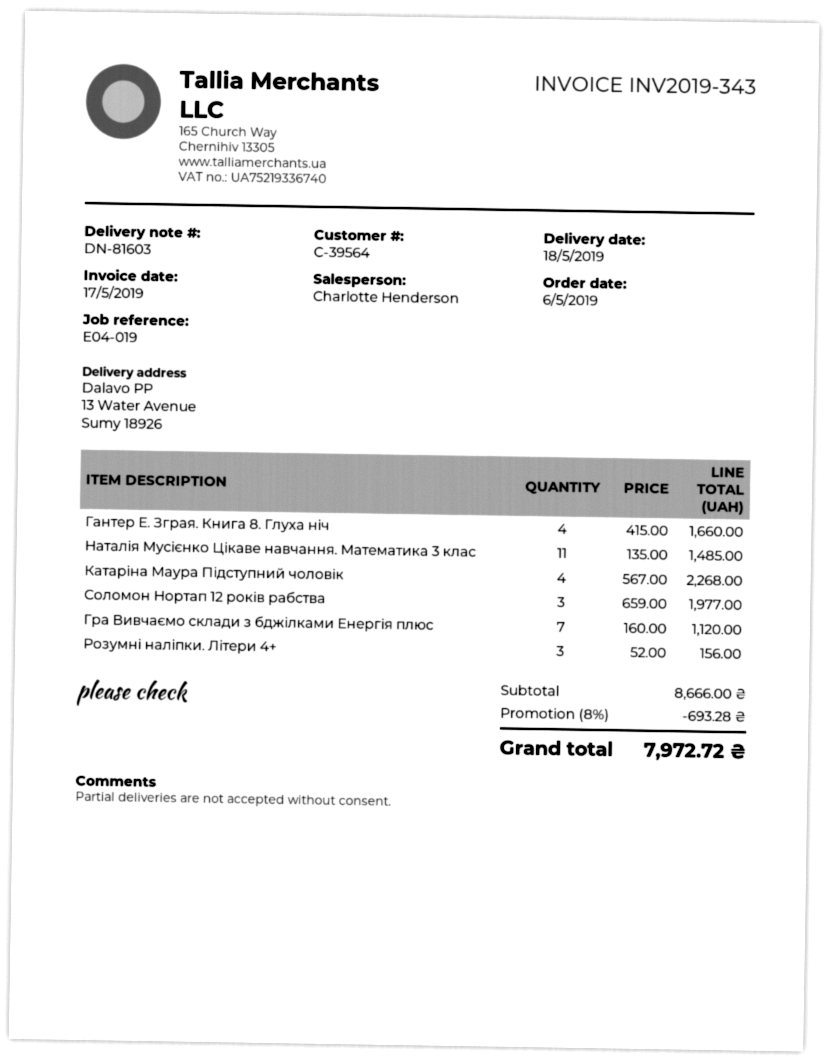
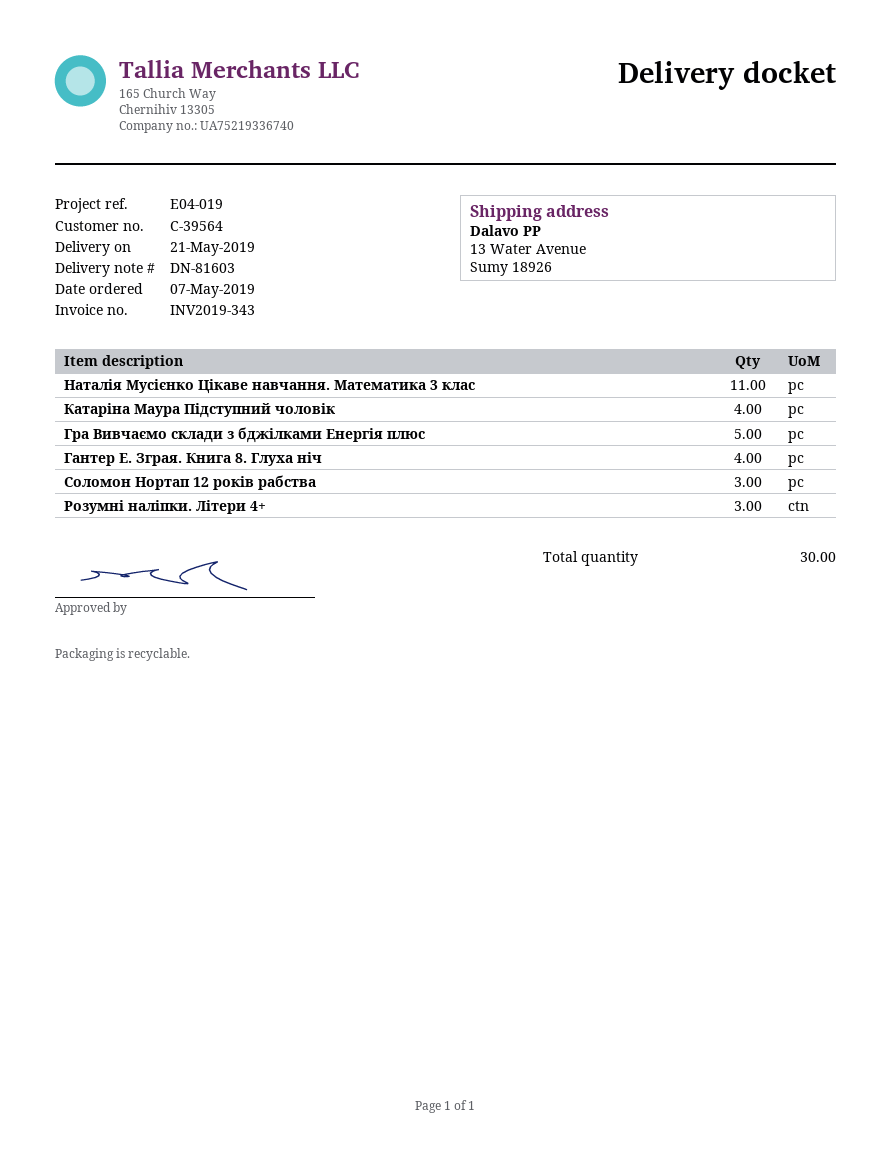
order date: 2019-05-06 -> 2019-05-07
delivery date: 2019-05-18 -> 2019-05-21
Гра Вивчаємо склади з бджілками Енергія плюс: 7 -> 5

